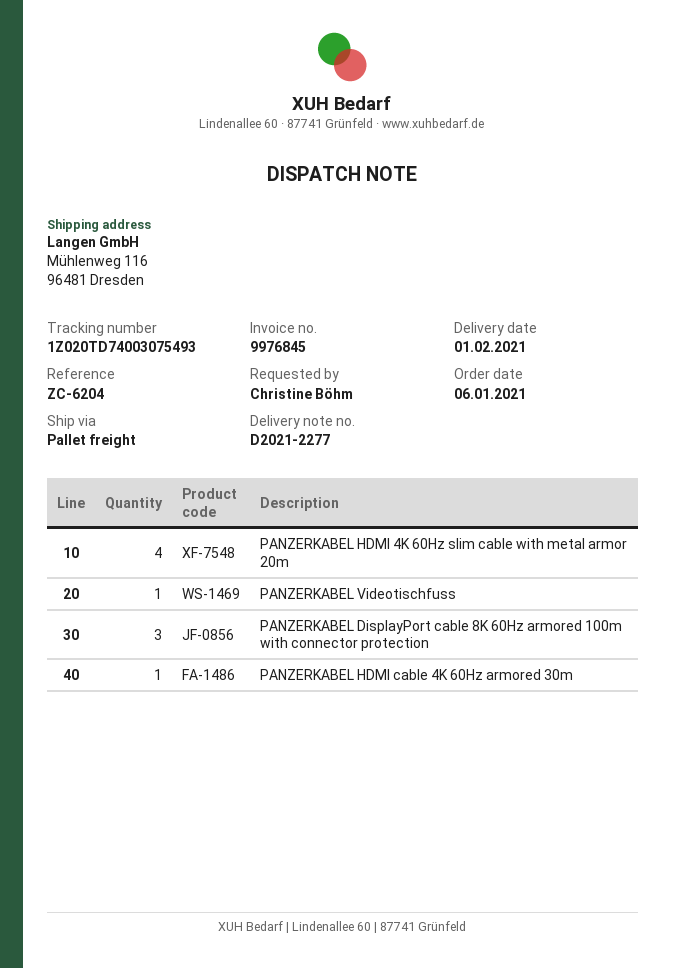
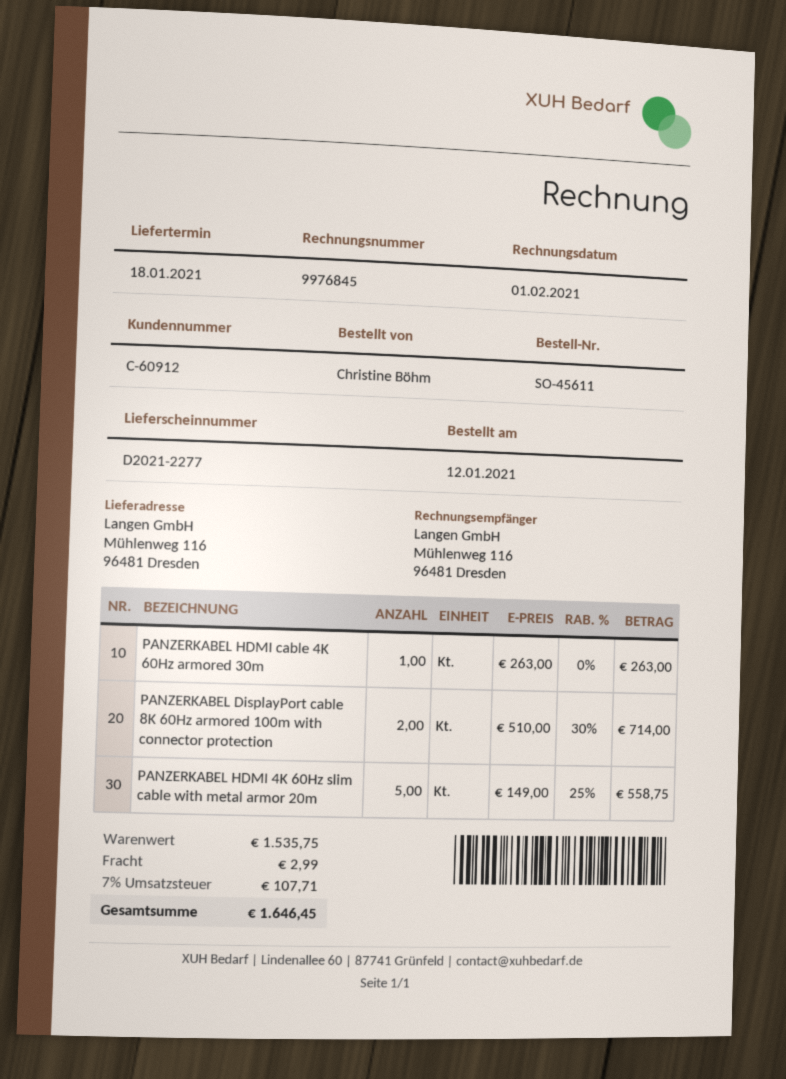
order date: 2021-01-06 -> 2021-01-12
delivery date: 2021-02-01 -> 2021-01-18
PANZERKABEL HDMI 4K 60Hz slim cable with metal armor 20m: 4 -> 5
PANZERKABEL Videotischfuss: 1 -> none
PANZERKABEL DisplayPort cable 8K 60Hz armored 100m with connector protection: 3 -> 2

